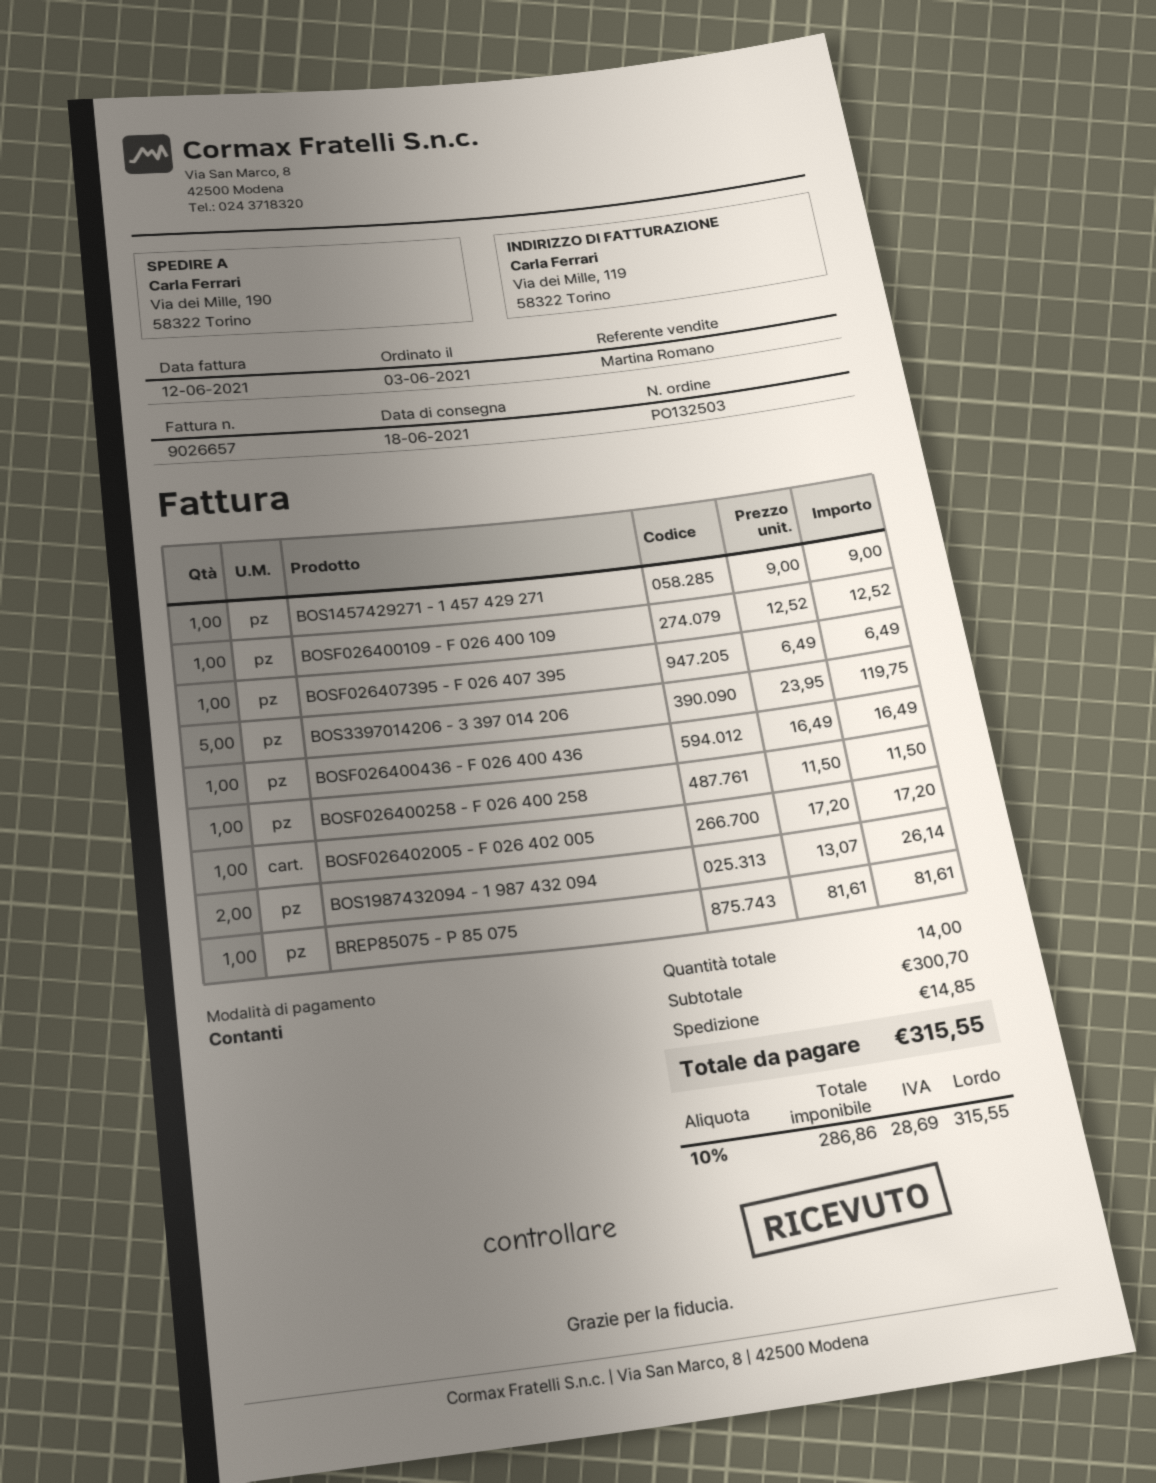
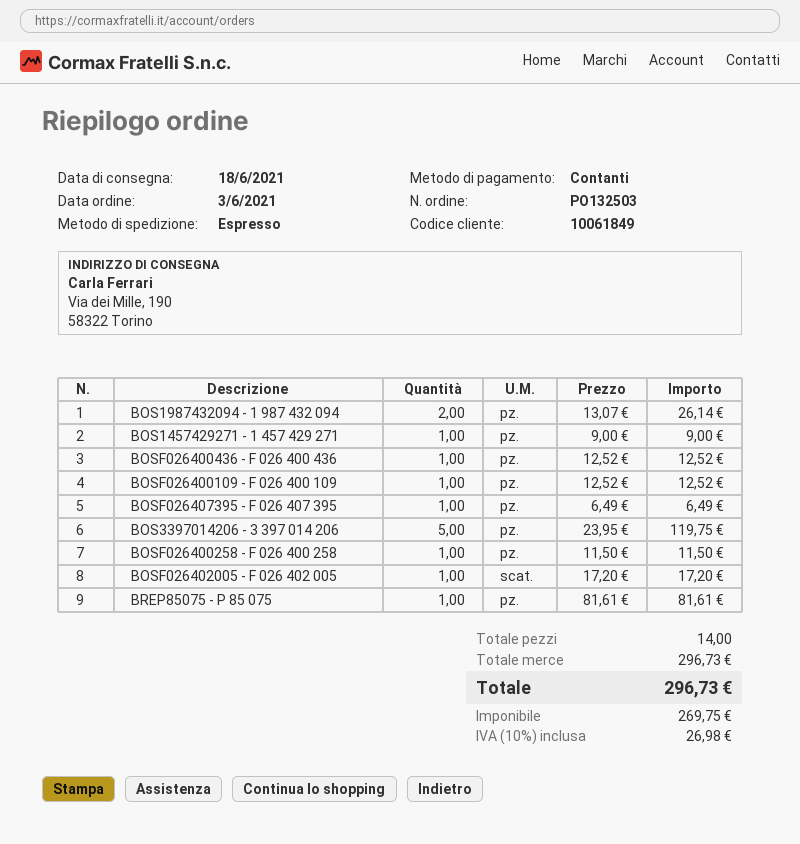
BOSF026400436 - F 026 400 436: 1 x 16.49 = 16.49 -> 1 x 12.52 = 12.52
subtotal: 300.70 -> 296.73
shipping: 14.85 -> none
net: 286.86 -> 269.75
tax: 10% = 28.69 -> 10% = 26.98
total: 315.55 -> 296.73

